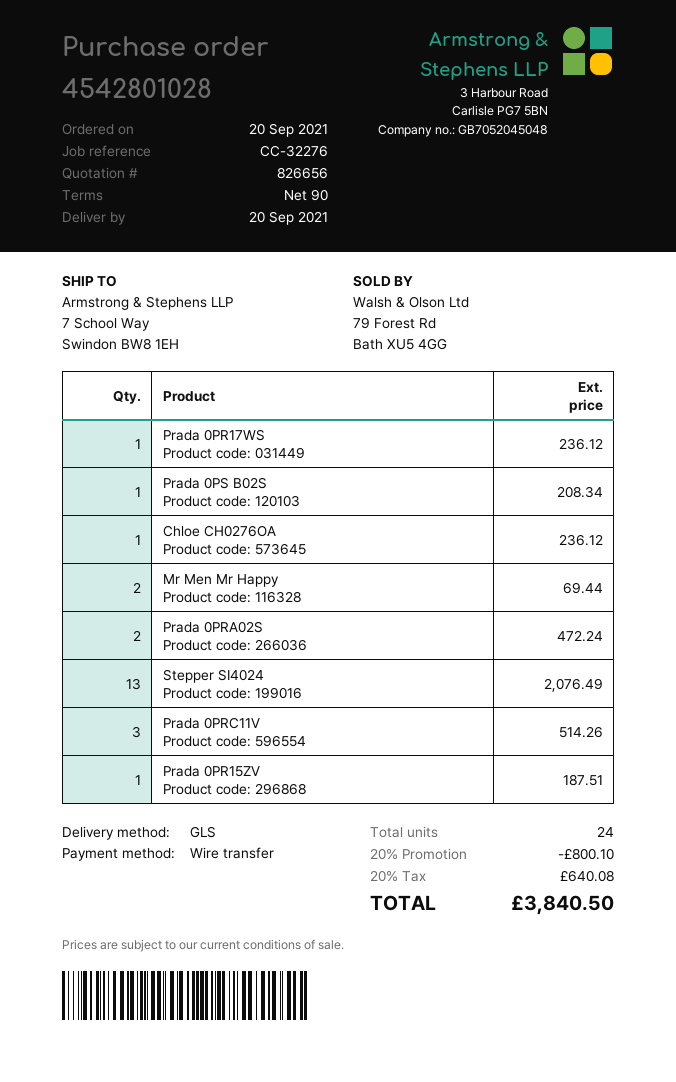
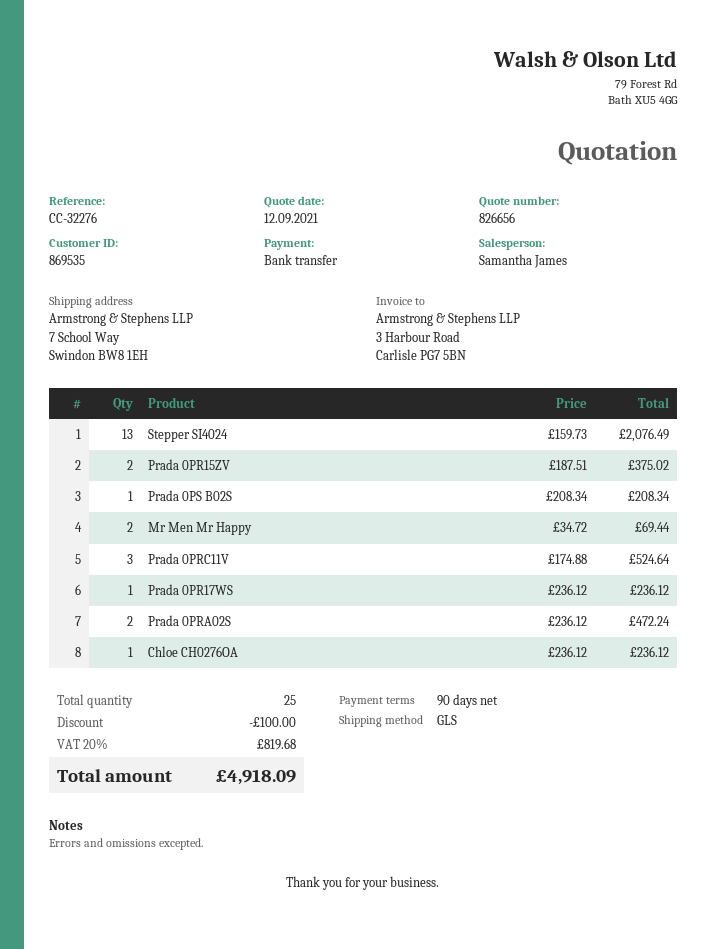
Prada 0PRC11V: 3 for 514.26 -> 3 for 524.64
Prada 0PR15ZV: 1 for 187.51 -> 2 for 375.02
total quantity: 24 -> 25
discount: 800.10 -> 100.00
tax: 20% = 640.08 -> 20% = 819.68
total: 3840.50 -> 4918.09

